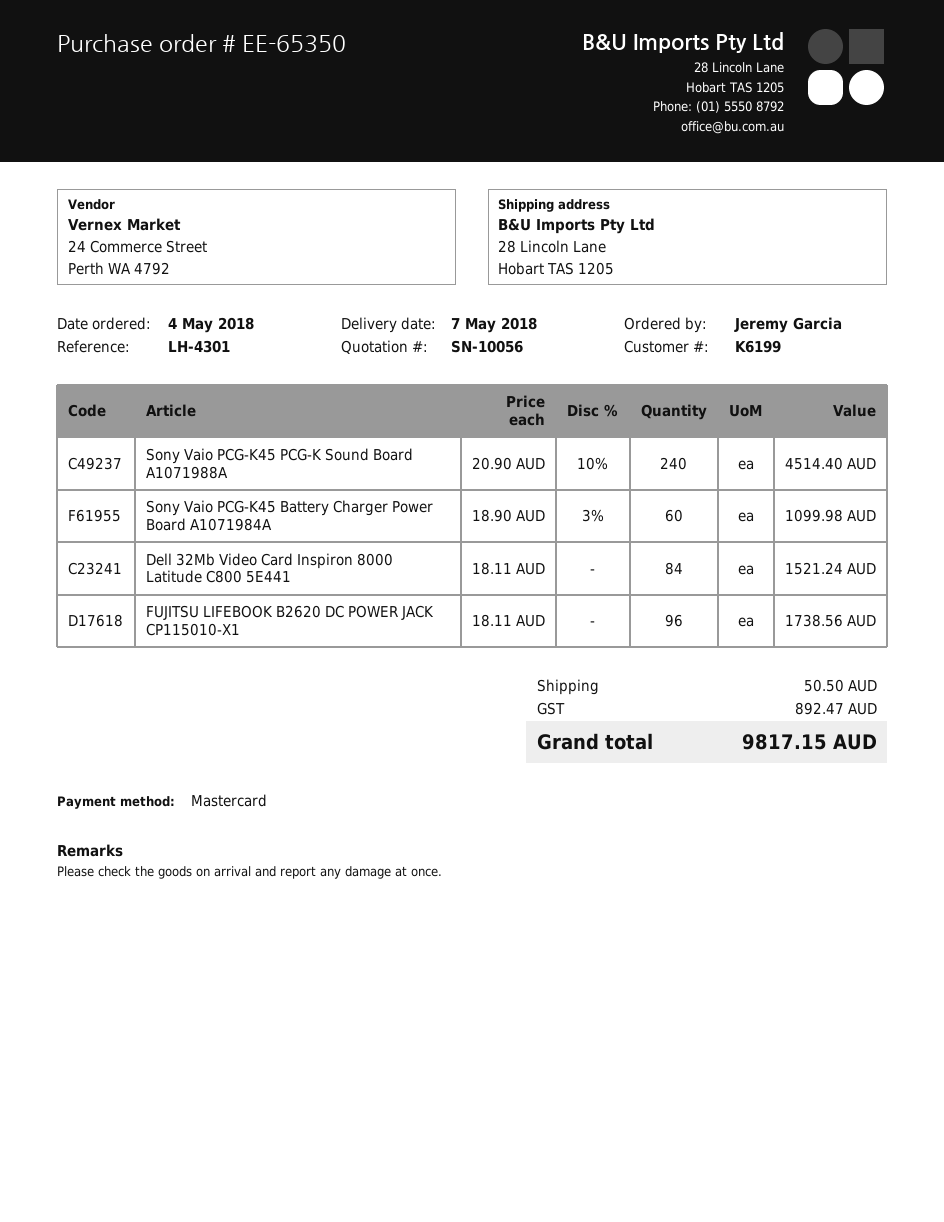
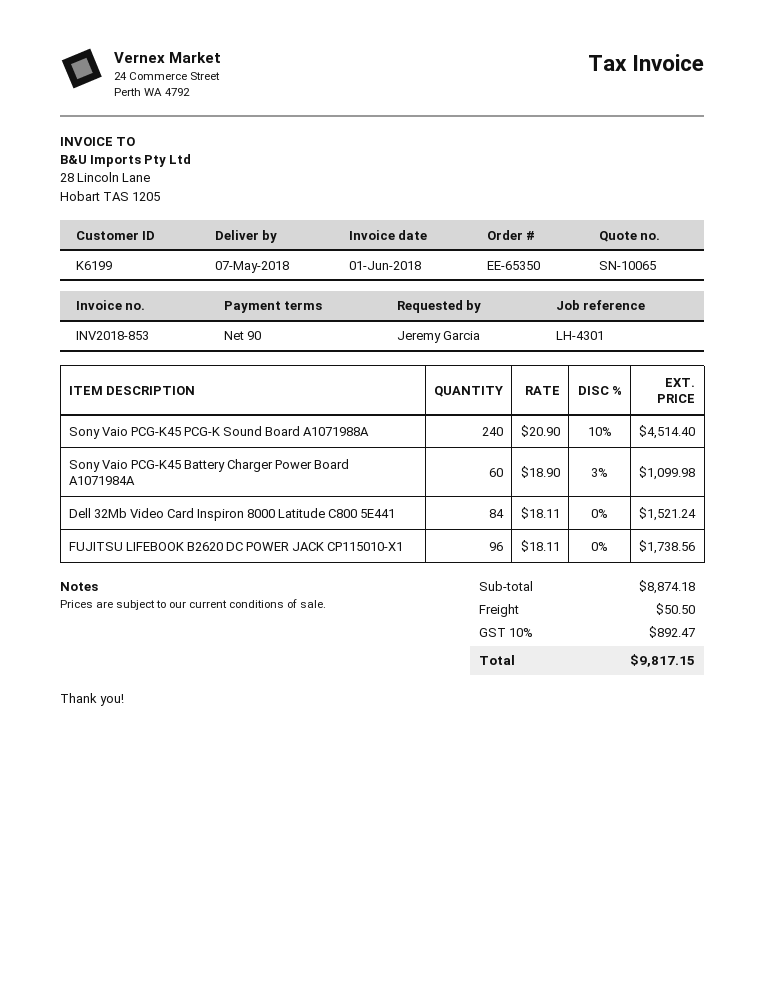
quote number: SN-10056 -> SN-10065

